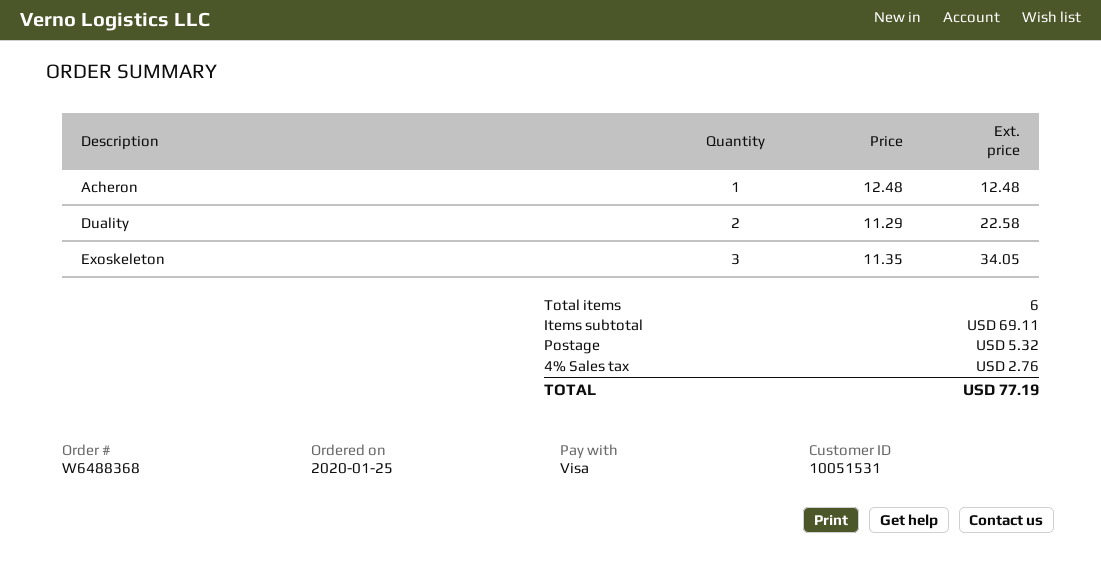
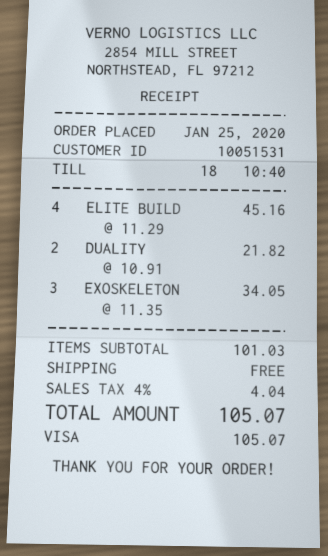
Acheron: 1 x 12.48 = 12.48 -> none
Duality: 2 x 11.29 = 22.58 -> 2 x 10.91 = 21.82
ELITE BUILD: none -> 4 x 11.29 = 45.16
subtotal: 69.11 -> 101.03
shipping: 5.32 -> 0.00
tax: 4% = 2.76 -> 4% = 4.04
total: 77.19 -> 105.07

